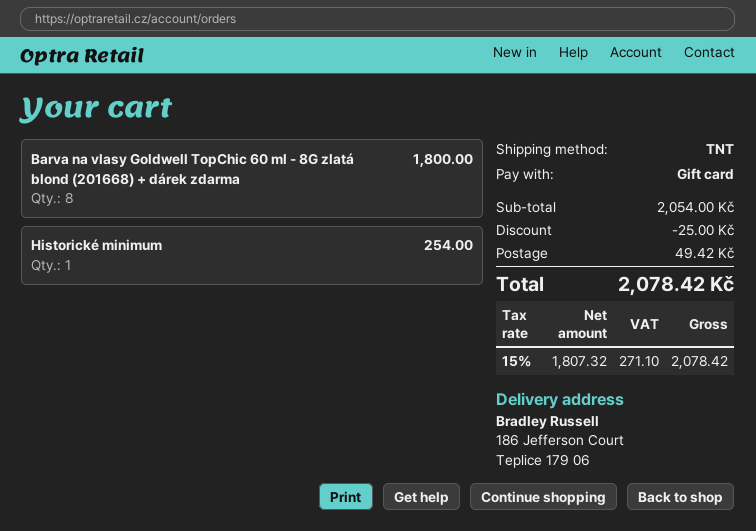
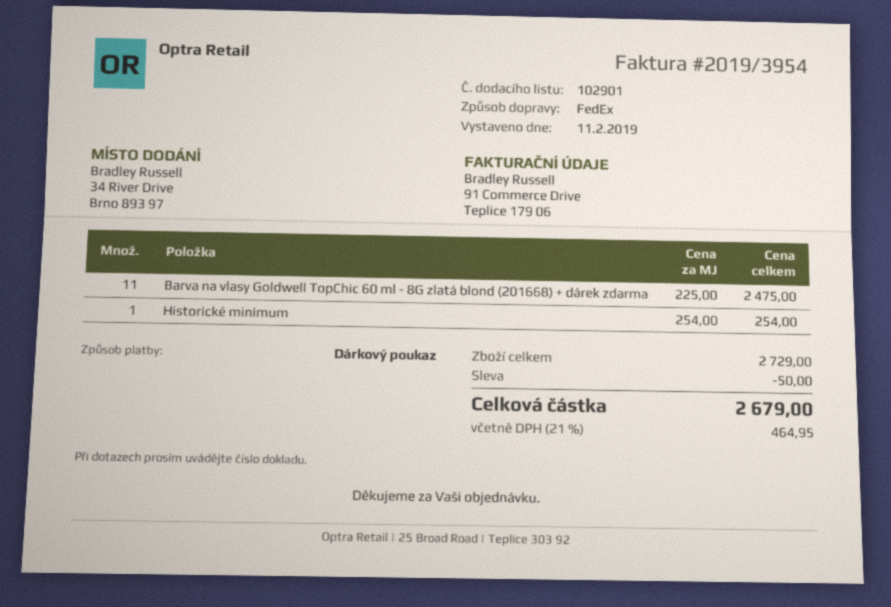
shipping method: TNT -> FedEx
ship to: 186 Jefferson Court, Teplice 179 06 -> 34 River Drive, Brno 893 97
Barva na vlasy Goldwell TopChic 60 ml - 8G zlatá blond (201668) + dárek zdarma: 8 for 1800.00 -> 11 for 2475.00
subtotal: 2054.00 -> 2729.00
discount: 25.00 -> 50.00
shipping: 49.42 -> none
tax: 15% = 271.10 -> 21% = 464.95
total: 2078.42 -> 2679.00

